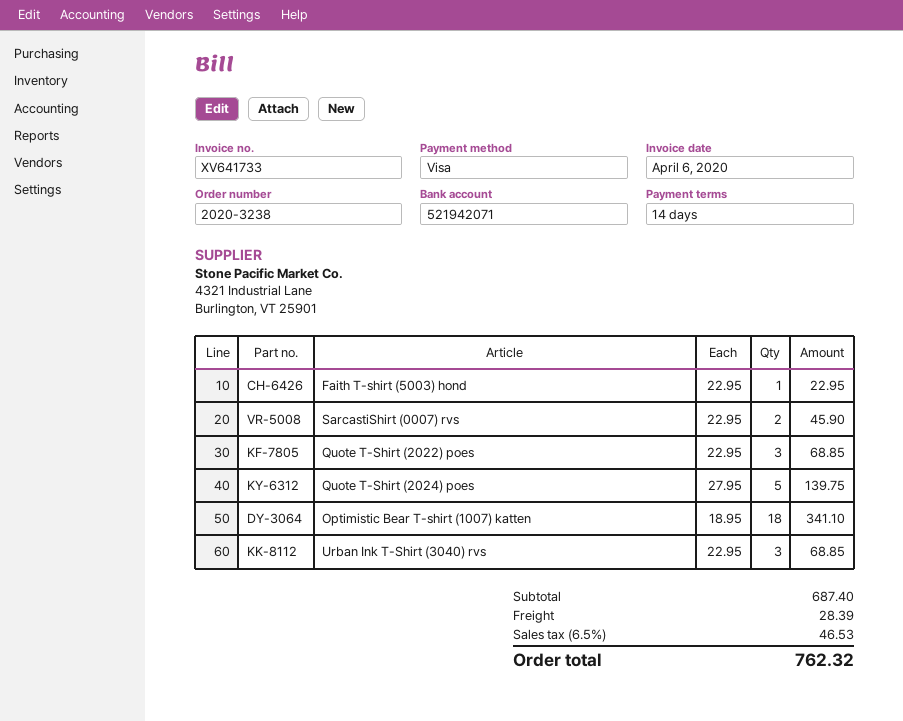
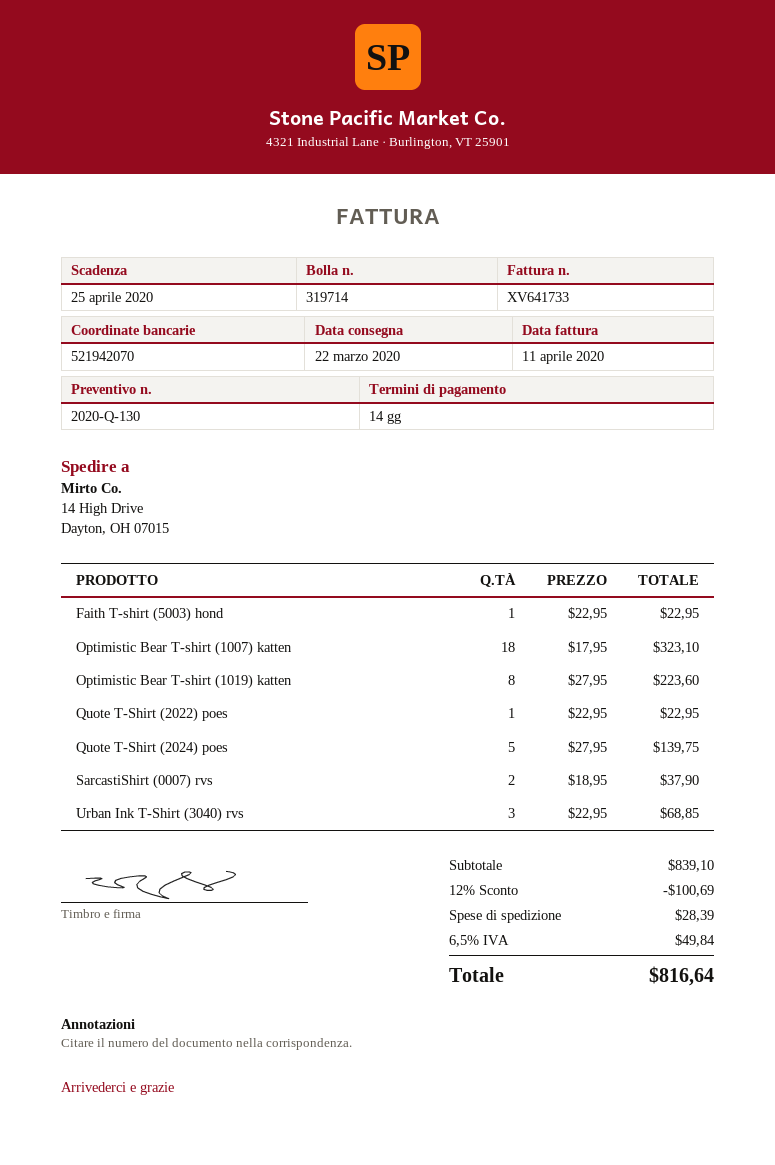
invoice date: 2020-04-06 -> 2020-04-11
bank account: 521942071 -> 521942070
SarcastiShirt (0007) rvs: 2 x 22.95 = 45.90 -> 2 x 18.95 = 37.90
Quote T-Shirt (2022) poes: 3 x 22.95 = 68.85 -> 1 x 22.95 = 22.95
Optimistic Bear T-shirt (1007) katten: 18 x 18.95 = 341.10 -> 18 x 17.95 = 323.10
Optimistic Bear T-shirt (1019) katten: none -> 8 x 27.95 = 223.60
subtotal: 687.40 -> 839.10
discount: none -> 12% = 100.69
tax: 6.5% = 46.53 -> 6.5% = 49.84
total: 762.32 -> 816.64

